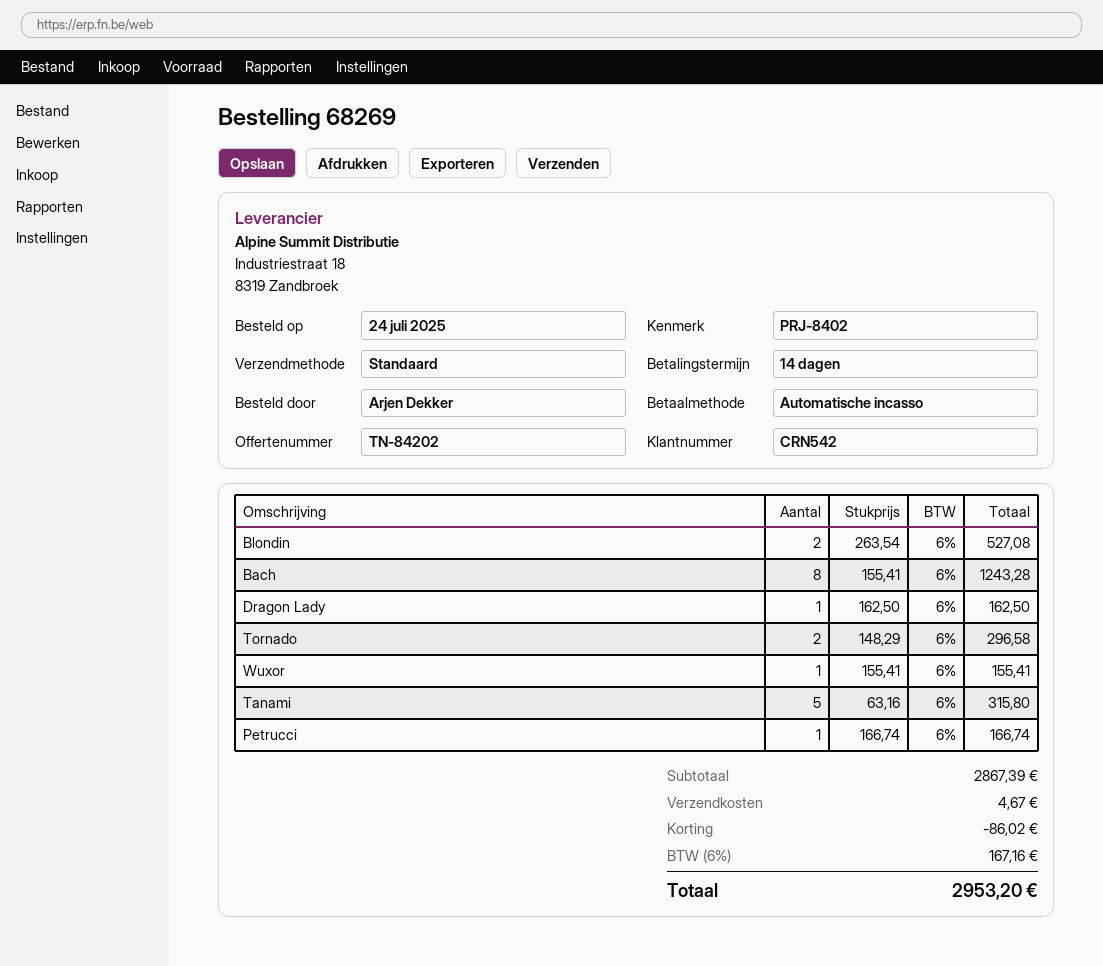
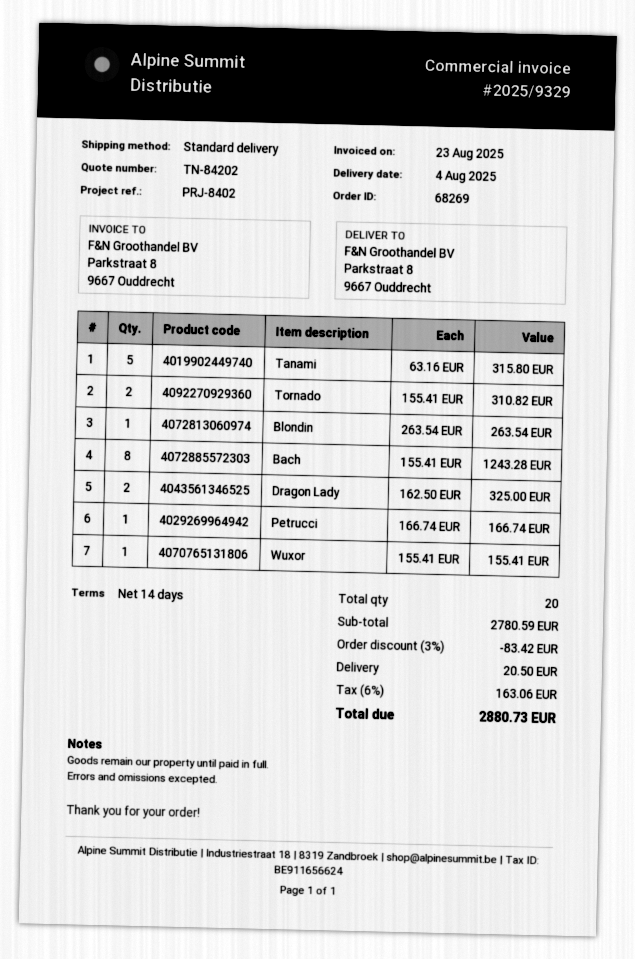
Blondin: 2 x 263.54 = 527.08 -> 1 x 263.54 = 263.54
Dragon Lady: 1 x 162.50 = 162.50 -> 2 x 162.50 = 325.00
Tornado: 2 x 148.29 = 296.58 -> 2 x 155.41 = 310.82
subtotal: 2867.39 -> 2780.59
discount: 86.02 -> 83.42
shipping: 4.67 -> 20.50
tax: 6% = 167.16 -> 6% = 163.06
total: 2953.20 -> 2880.73

